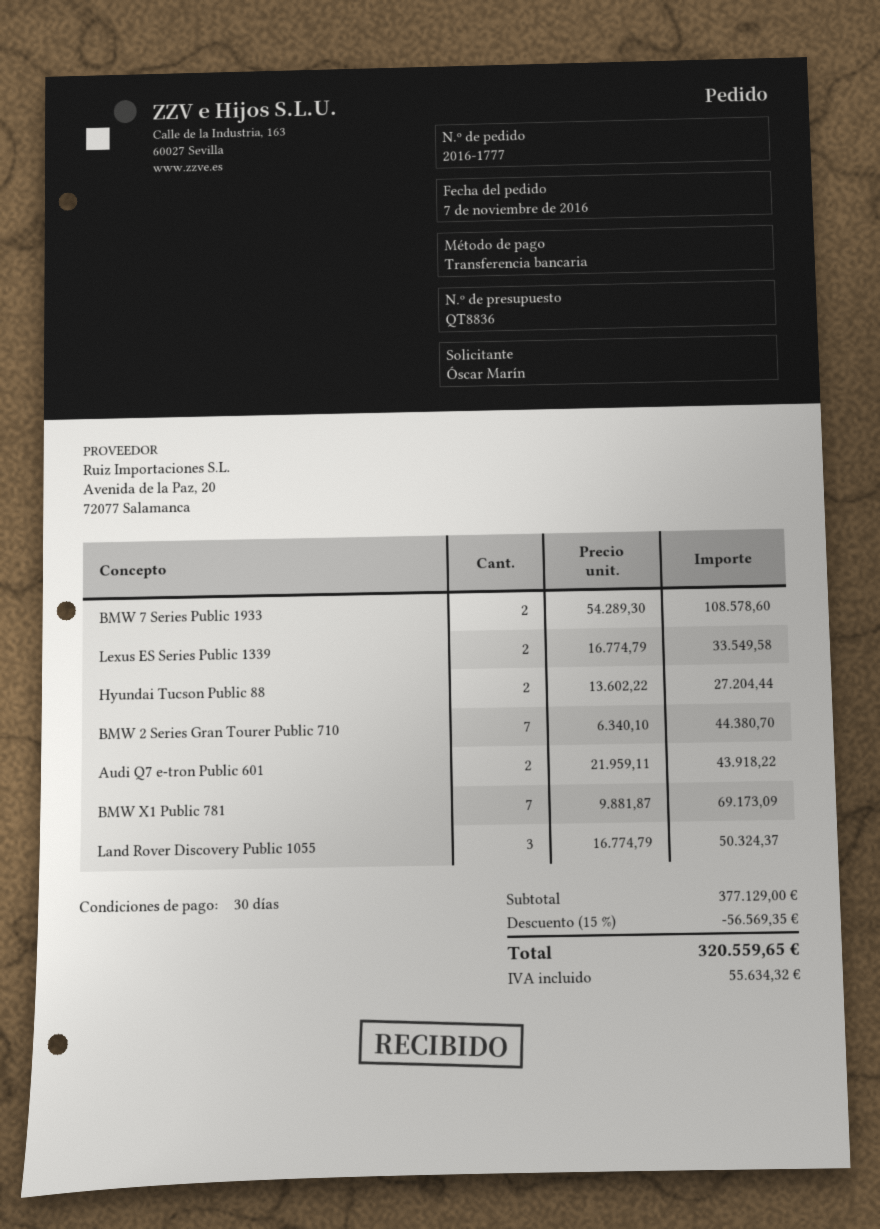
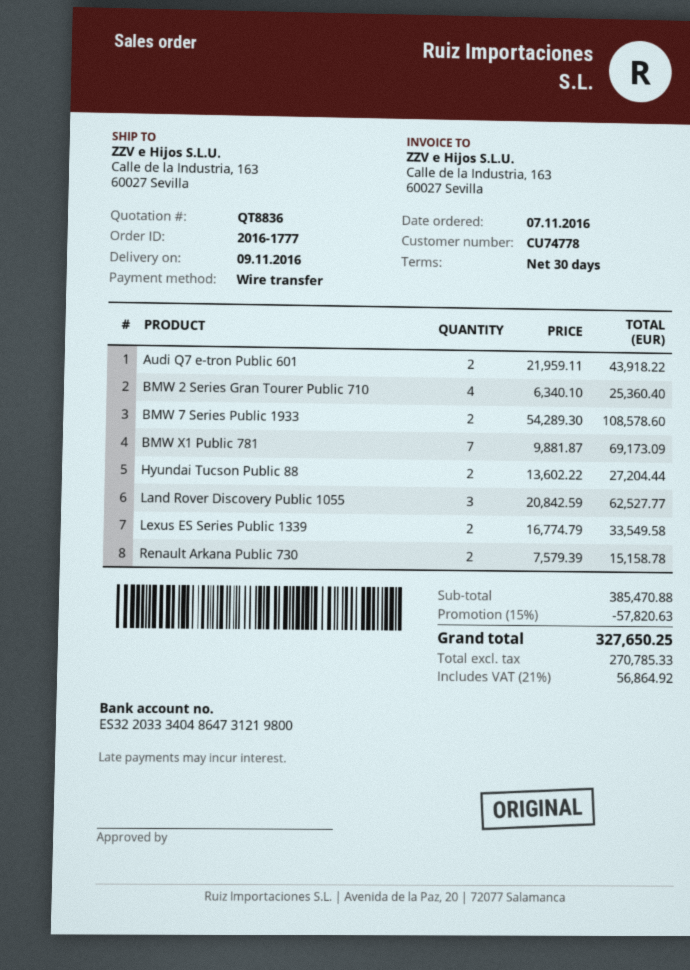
BMW 2 Series Gran Tourer Public 710: 7 x 6340.10 = 44380.70 -> 4 x 6340.10 = 25360.40
Land Rover Discovery Public 1055: 3 x 16774.79 = 50324.37 -> 3 x 20842.59 = 62527.77
Renault Arkana Public 730: none -> 2 x 7579.39 = 15158.78
subtotal: 377129.00 -> 385470.88
discount: 15% = 56569.35 -> 15% = 57820.63
tax: 55634.32 -> 56864.92
total: 320559.65 -> 327650.25

